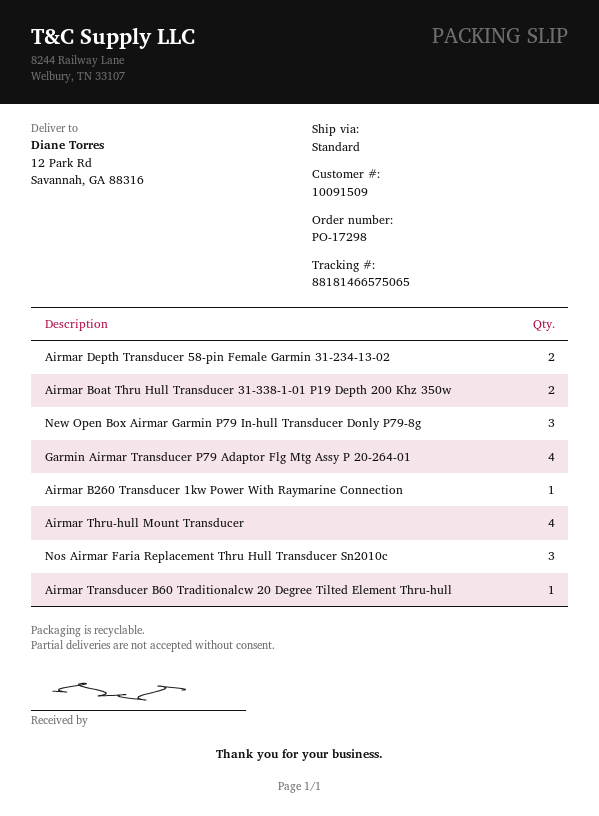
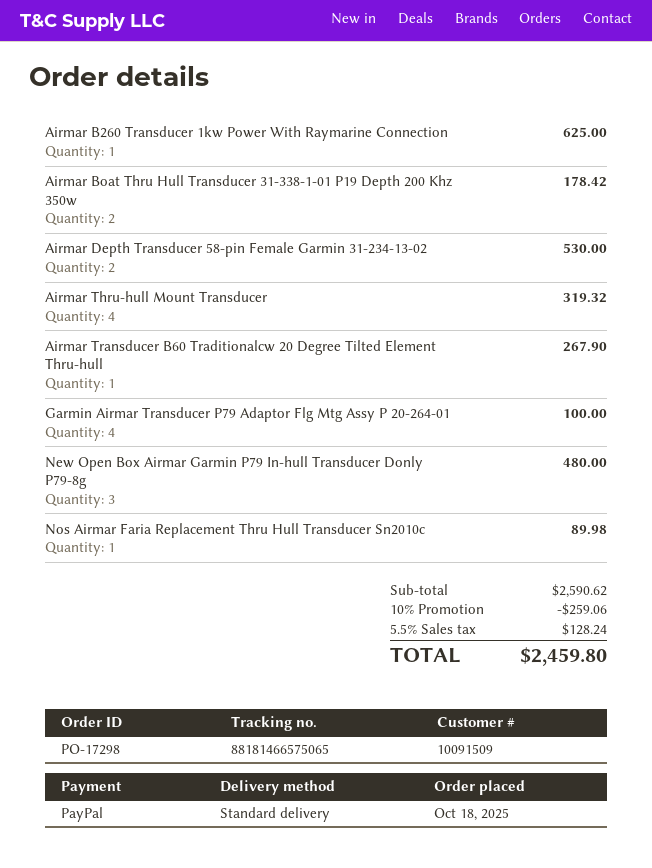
Nos Airmar Faria Replacement Thru Hull Transducer Sn2010c: 3 -> 1

